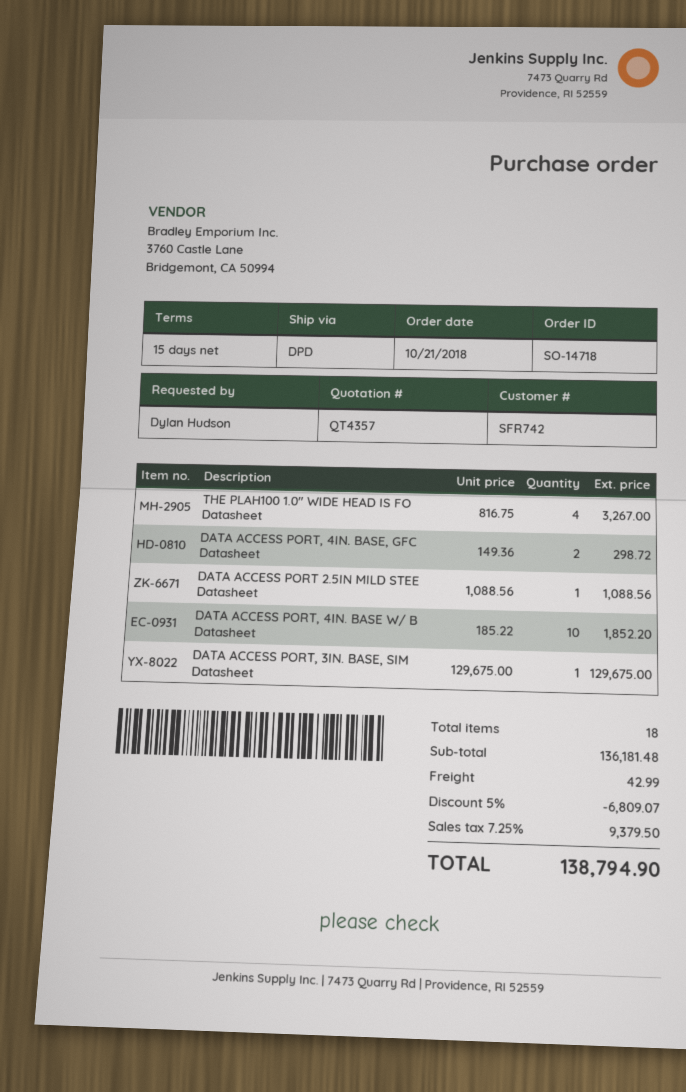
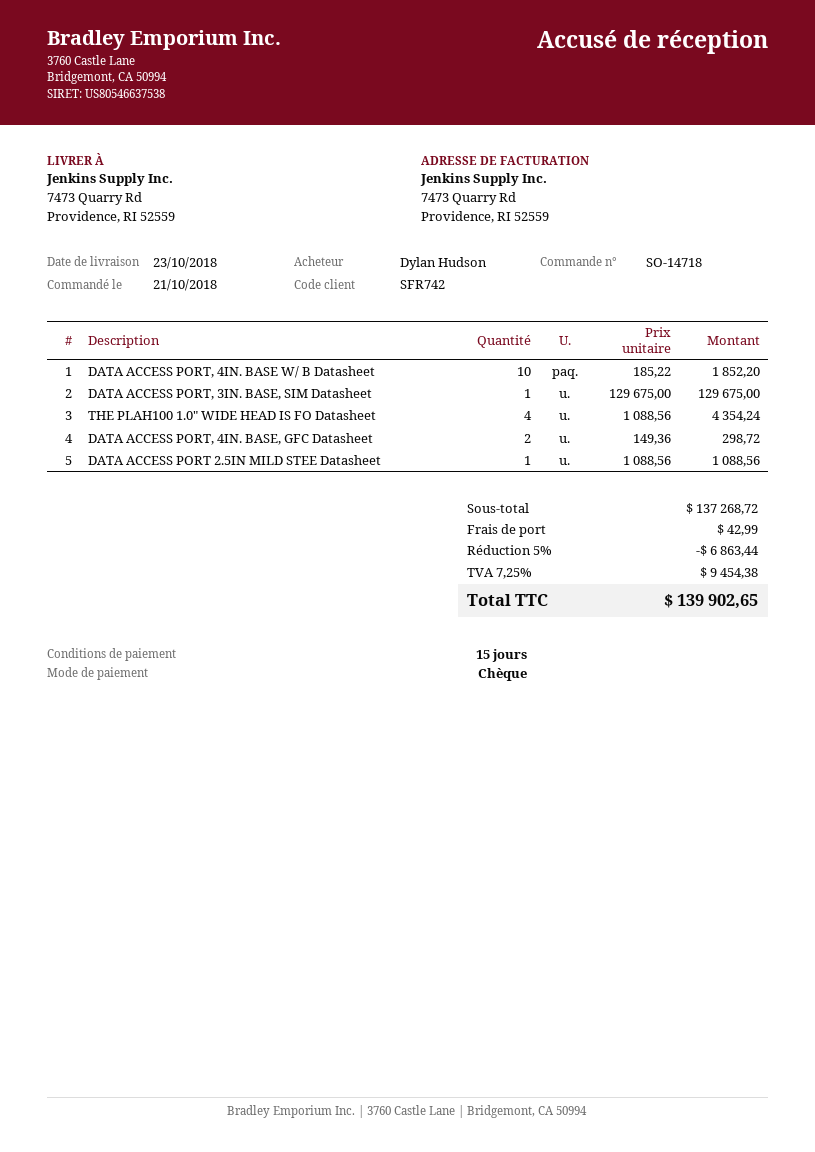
THE PLAH100 1.0" WIDE HEAD IS FO Datasheet: 4 x 816.75 = 3267.00 -> 4 x 1088.56 = 4354.24
subtotal: 136181.48 -> 137268.72
discount: 5% = 6809.07 -> 5% = 6863.44
tax: 7.25% = 9379.50 -> 7.25% = 9454.38
total: 138794.90 -> 139902.65

